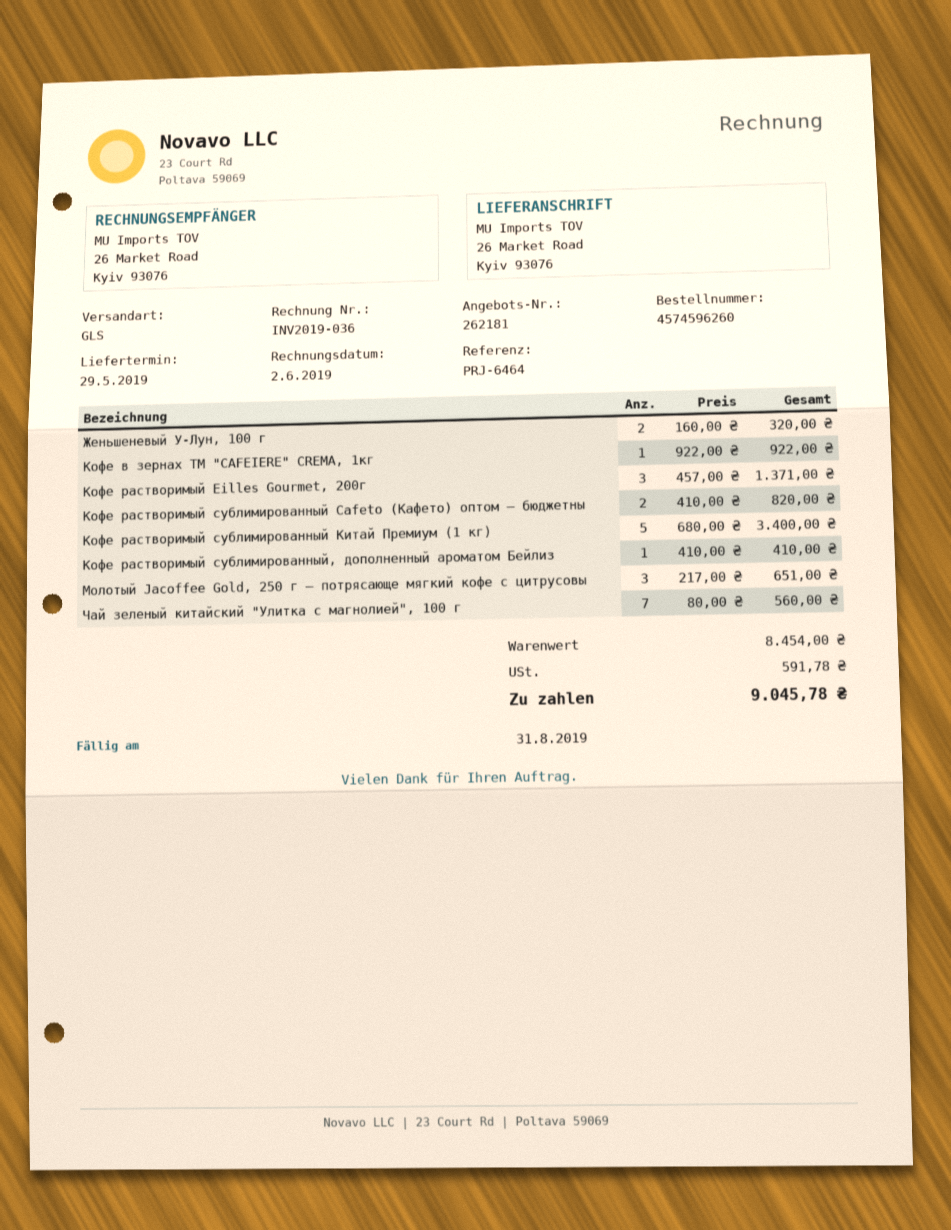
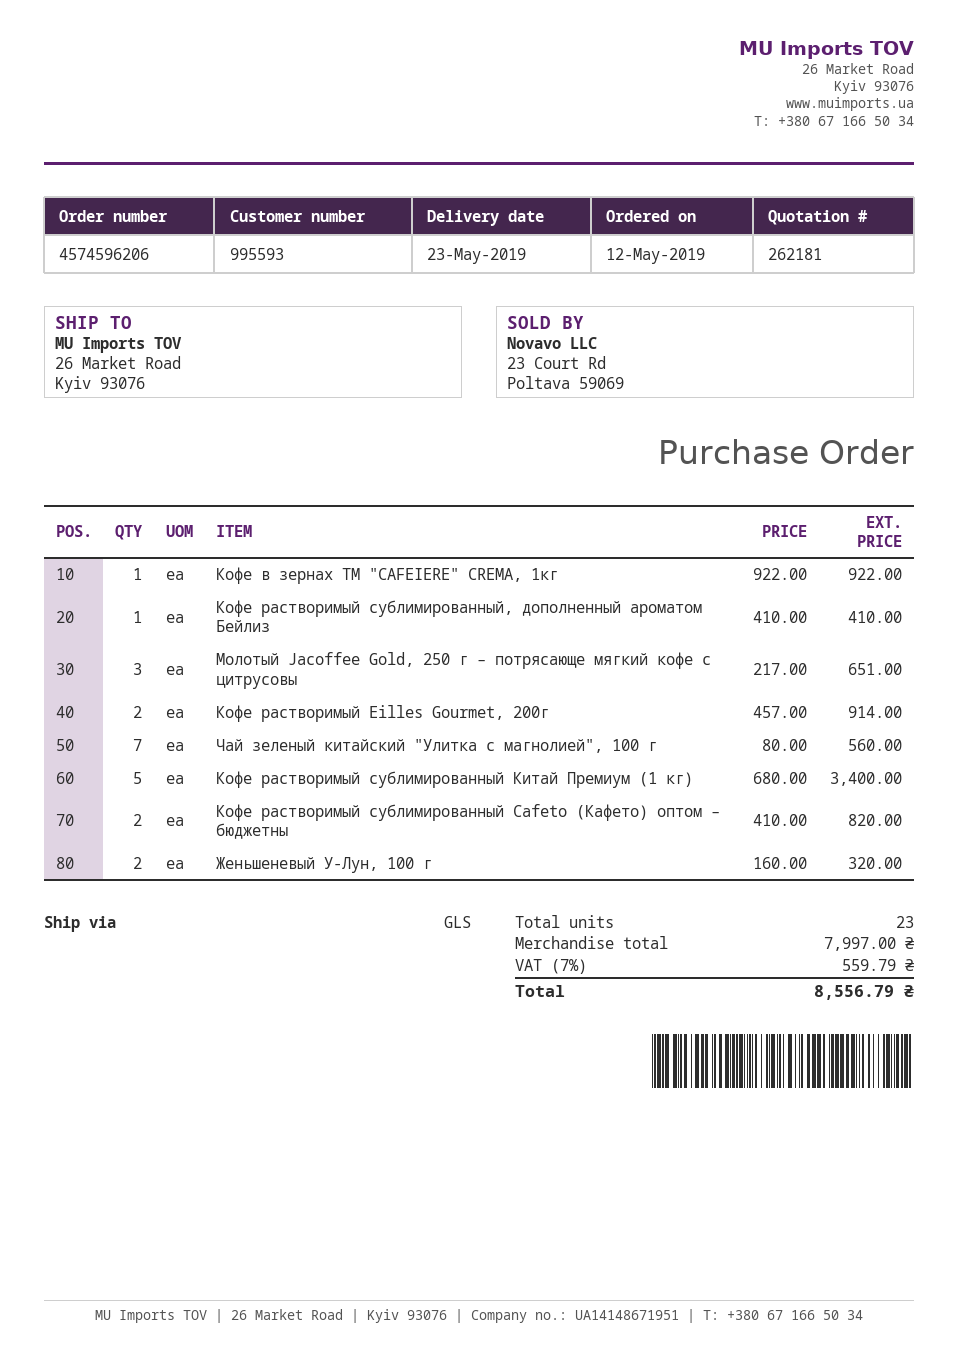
order number: 4574596260 -> 4574596206
delivery date: 2019-05-29 -> 2019-05-23
Кофе растворимый Eilles Gourmet, 200г: 3 x 457.00 = 1371.00 -> 2 x 457.00 = 914.00
subtotal: 8454.00 -> 7997.00
tax: 591.78 -> 559.79
total: 9045.78 -> 8556.79

